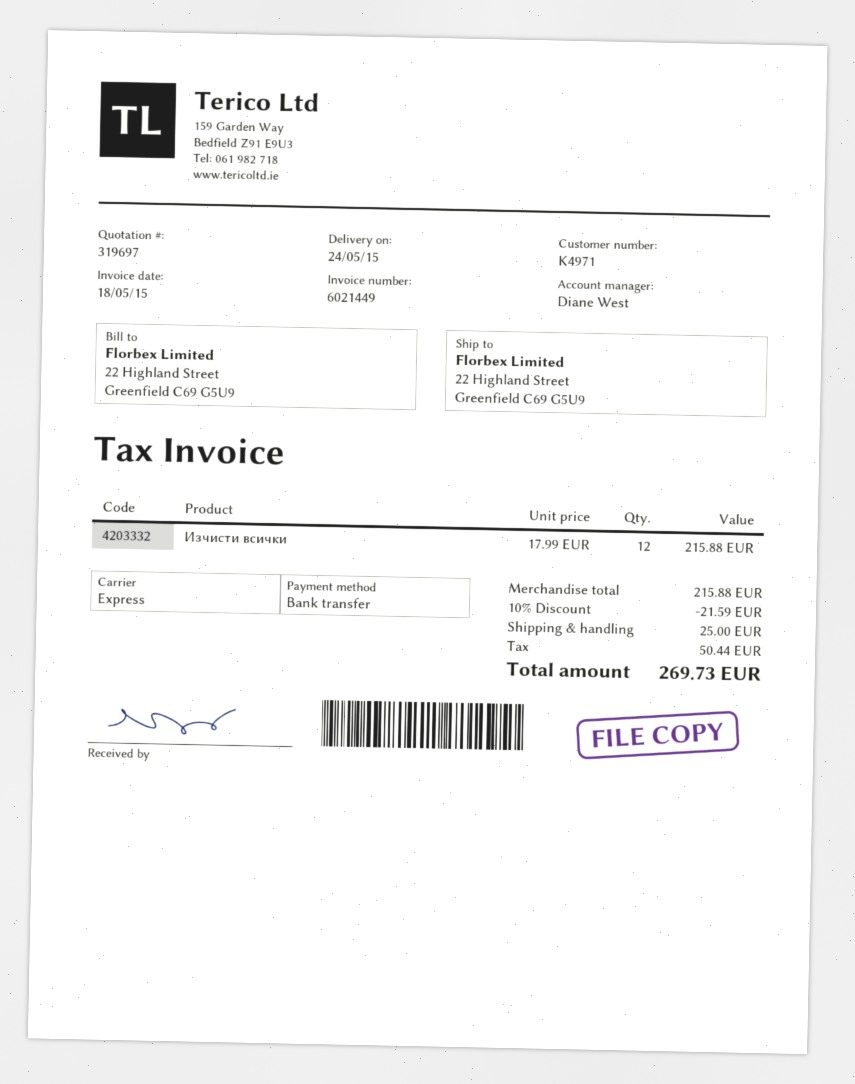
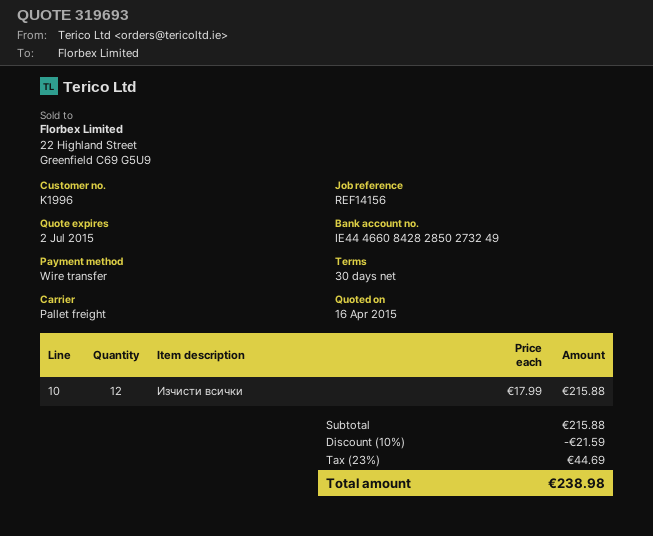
quote number: 319697 -> 319693
customer number: K4971 -> K1996
shipping method: express -> pallet freight
shipping: 25.00 -> none
tax: 50.44 -> 44.69
total: 269.73 -> 238.98

